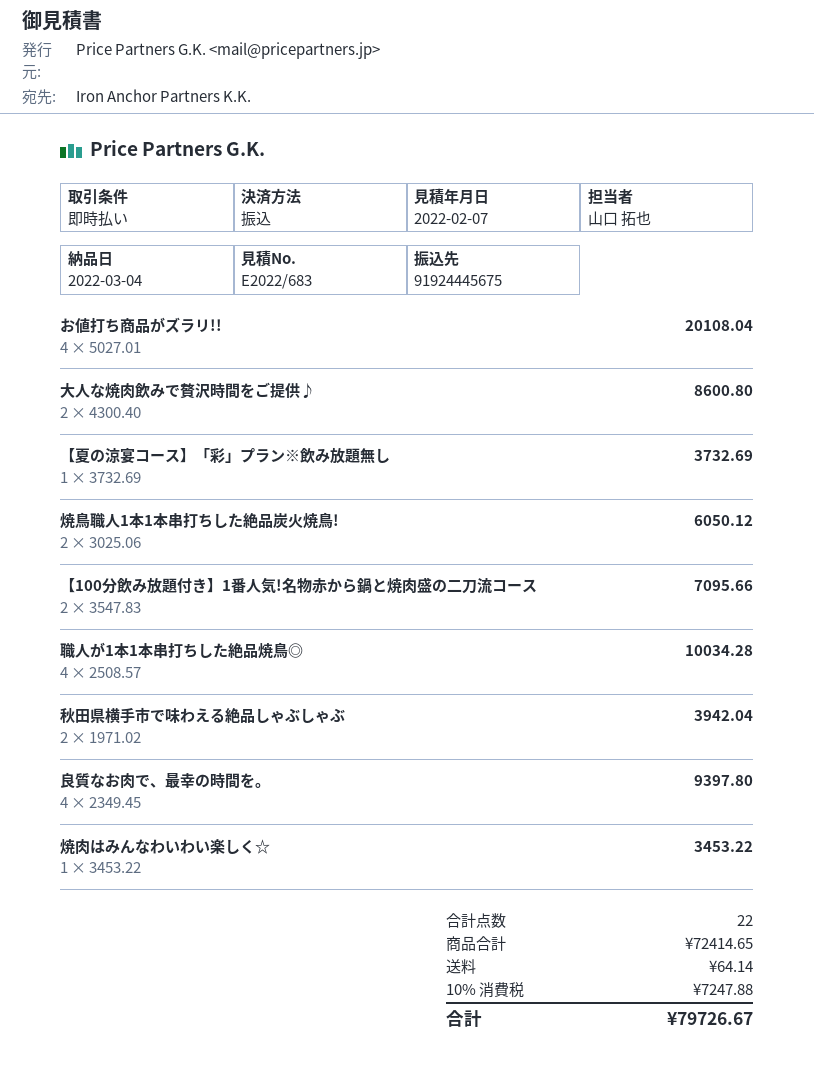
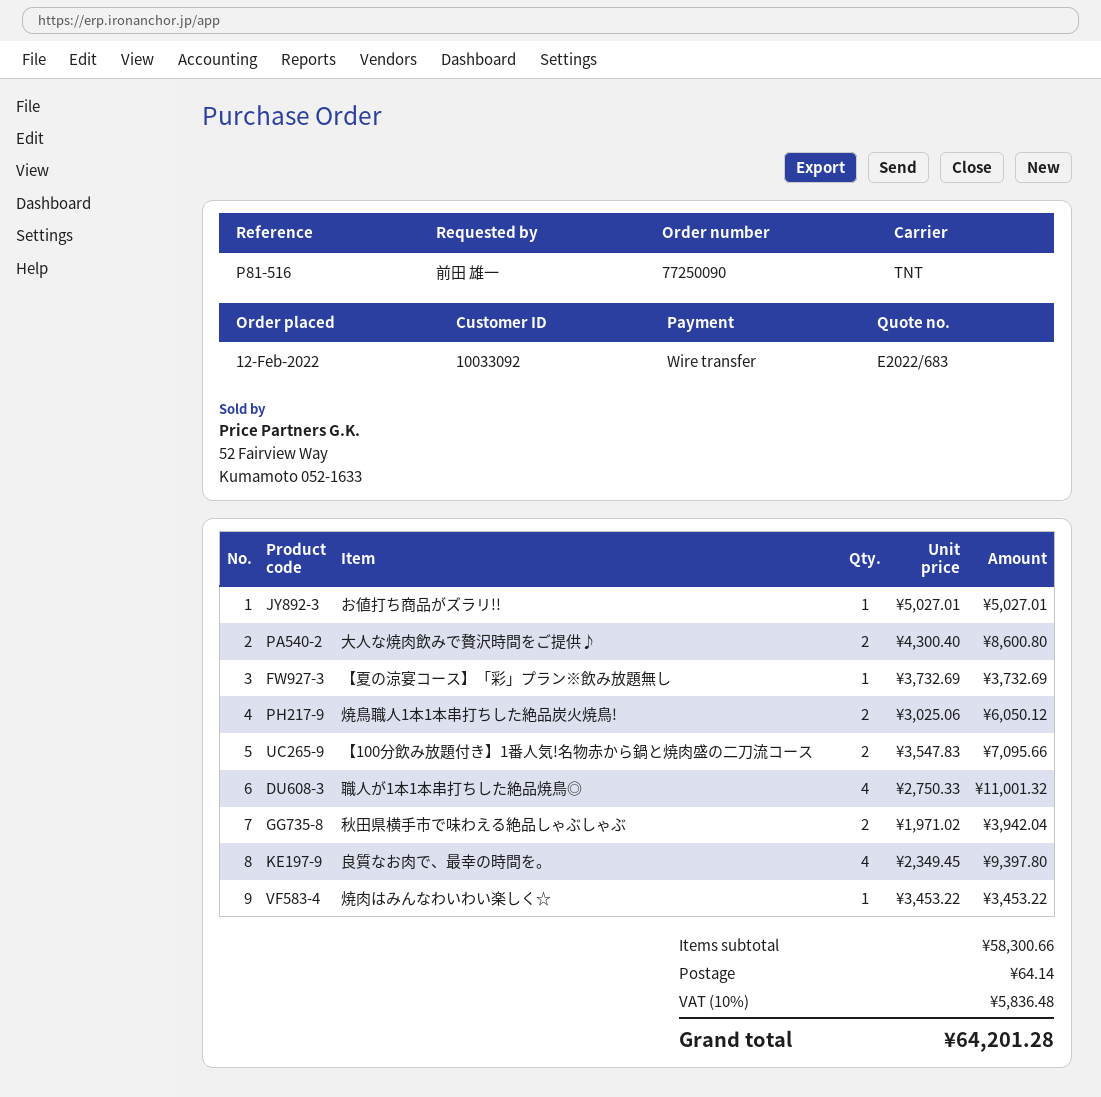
お値打ち商品がズラリ!!: 4 x 5027.01 = 20108.04 -> 1 x 5027.01 = 5027.01
職人が1本1本串打ちした絶品焼鳥◎: 4 x 2508.57 = 10034.28 -> 4 x 2750.33 = 11001.32
subtotal: 72414.65 -> 58300.66
tax: 10% = 7247.88 -> 10% = 5836.48
total: 79726.67 -> 64201.28

